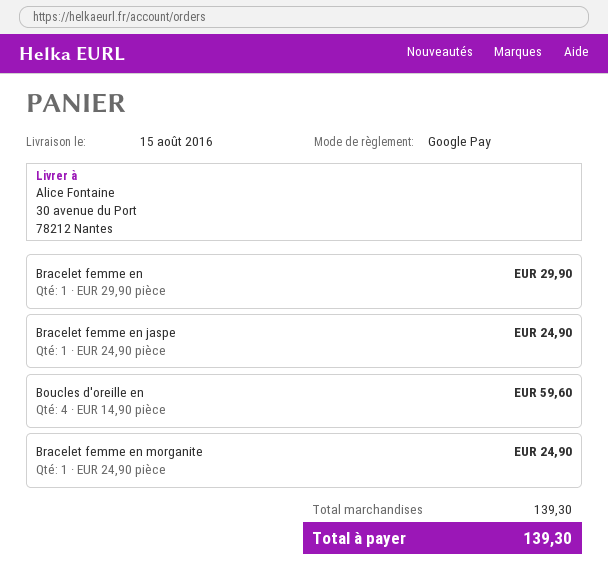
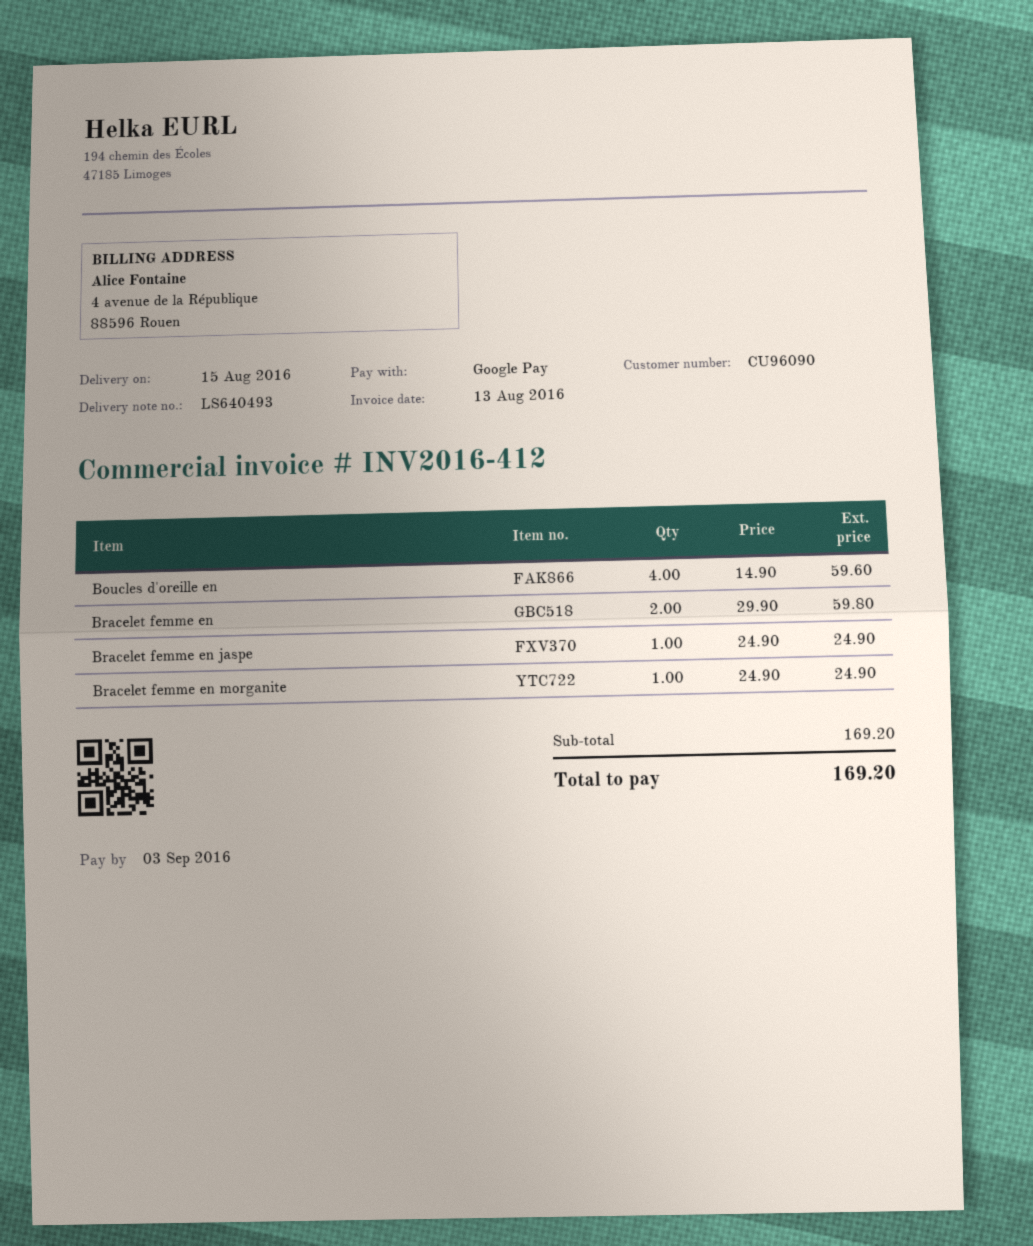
Bracelet femme en: 1 x 29.90 = 29.90 -> 2 x 29.90 = 59.80
subtotal: 139.30 -> 169.20
total: 139.30 -> 169.20

